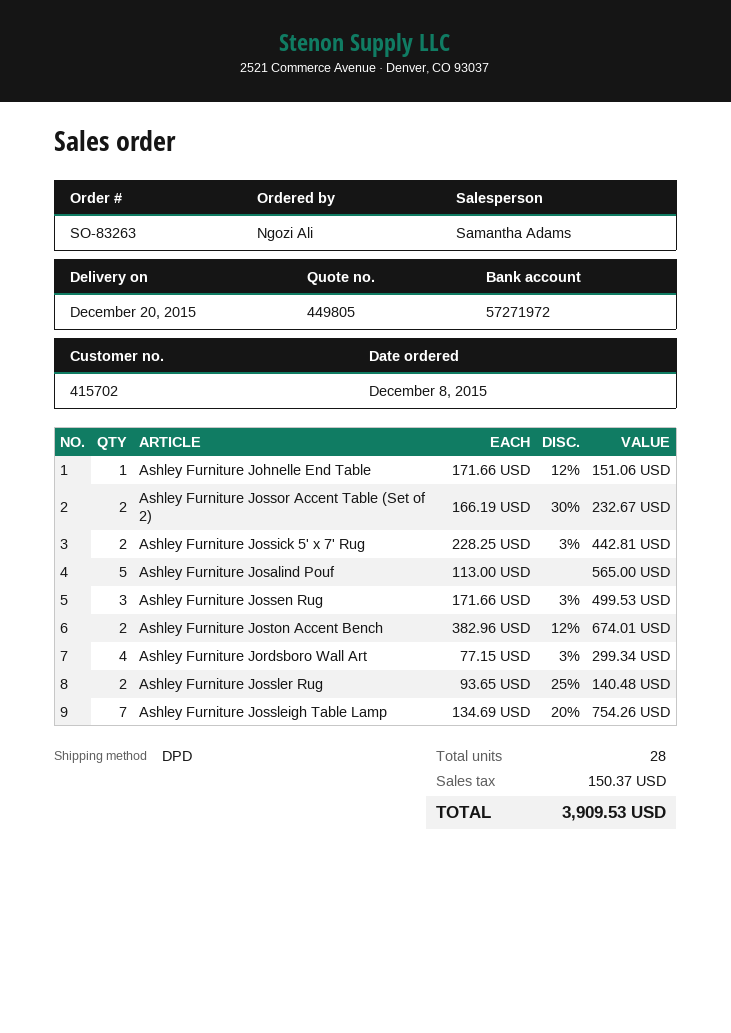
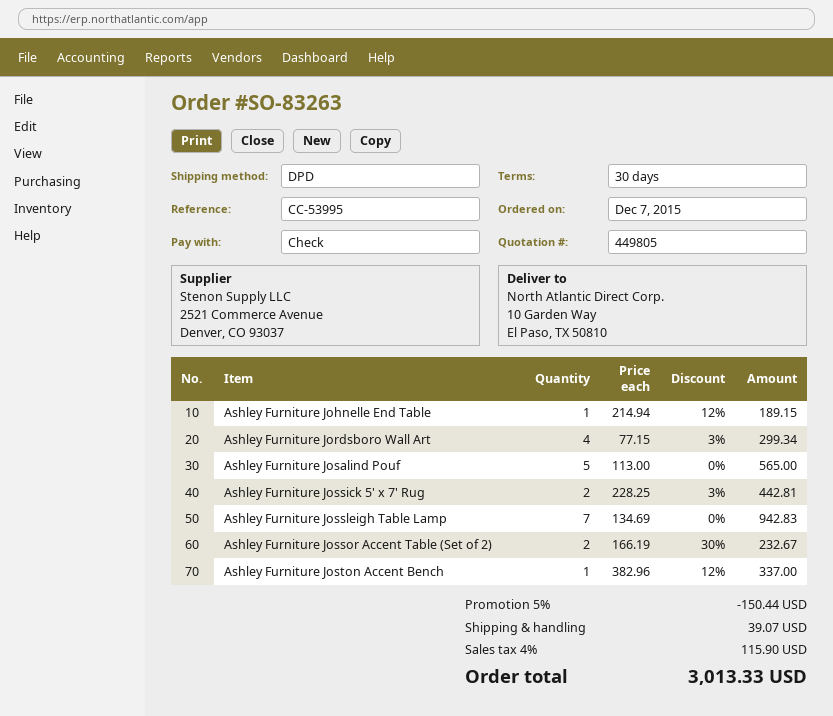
order date: 2015-12-08 -> 2015-12-07
Ashley Furniture Johnelle End Table: 1 x 171.66 - 12% = 151.06 -> 1 x 214.94 - 12% = 189.15
Ashley Furniture Jossen Rug: 3 x 171.66 - 3% = 499.53 -> none
Ashley Furniture Joston Accent Bench: 2 x 382.96 - 12% = 674.01 -> 1 x 382.96 - 12% = 337.00
Ashley Furniture Jossler Rug: 2 x 93.65 - 25% = 140.48 -> none
Ashley Furniture Jossleigh Table Lamp: 7 x 134.69 - 20% = 754.26 -> 7 x 134.69 = 942.83
discount: none -> 5% = 150.44
shipping: none -> 39.07
tax: 150.37 -> 115.90
total: 3909.53 -> 3013.33

